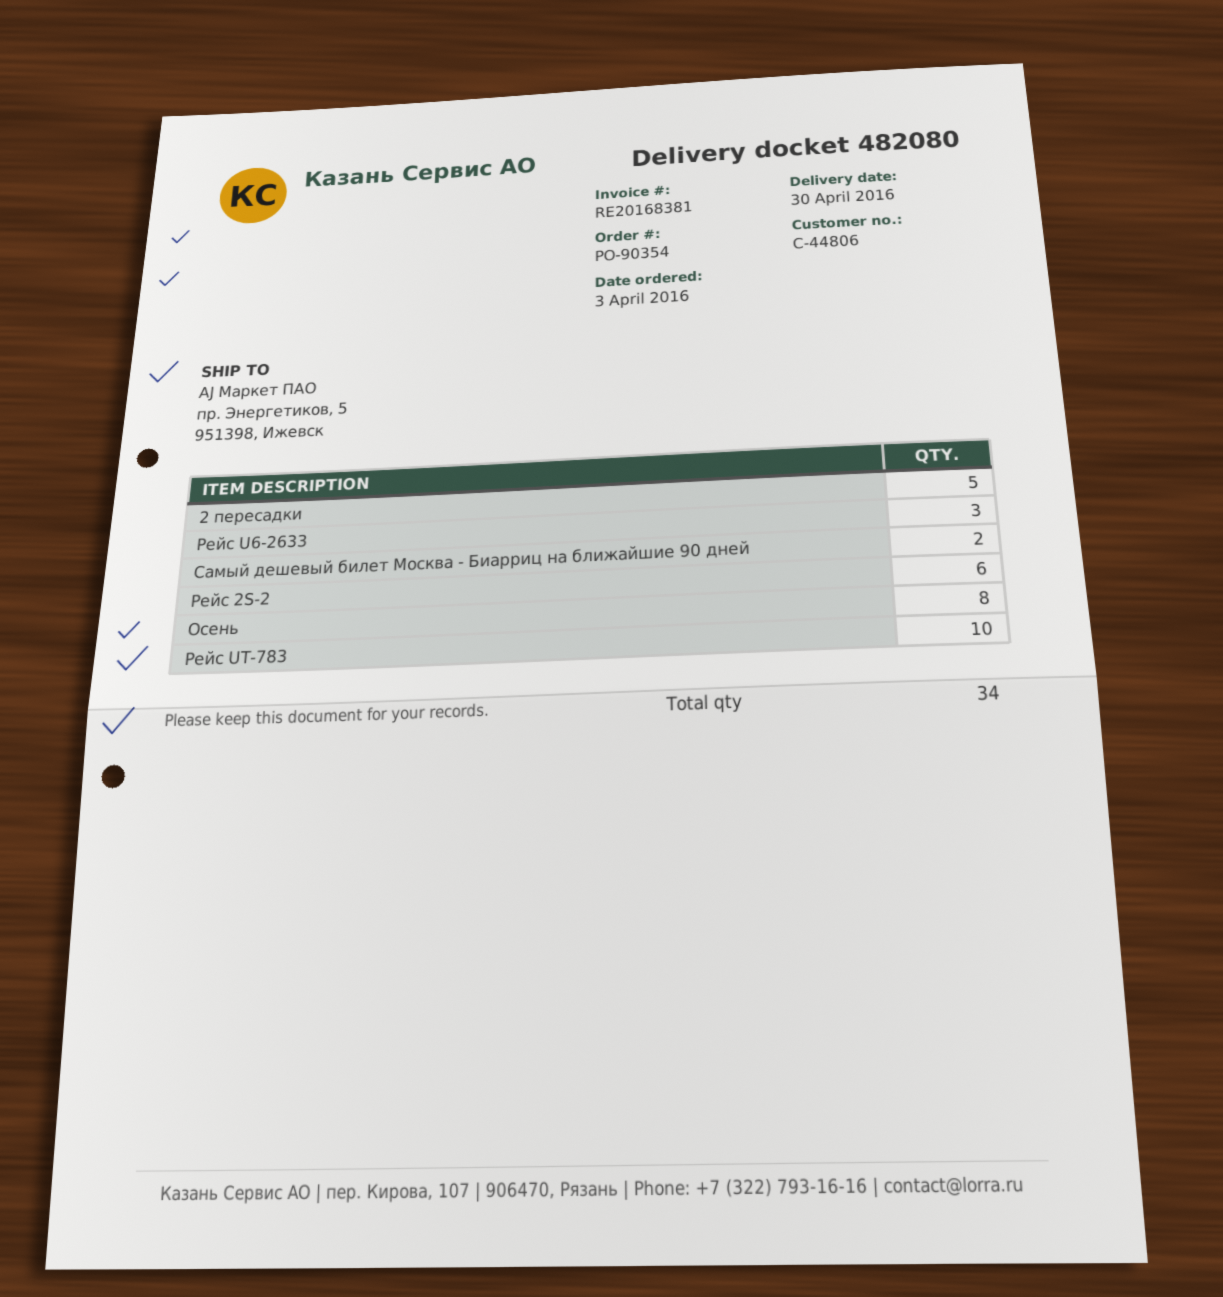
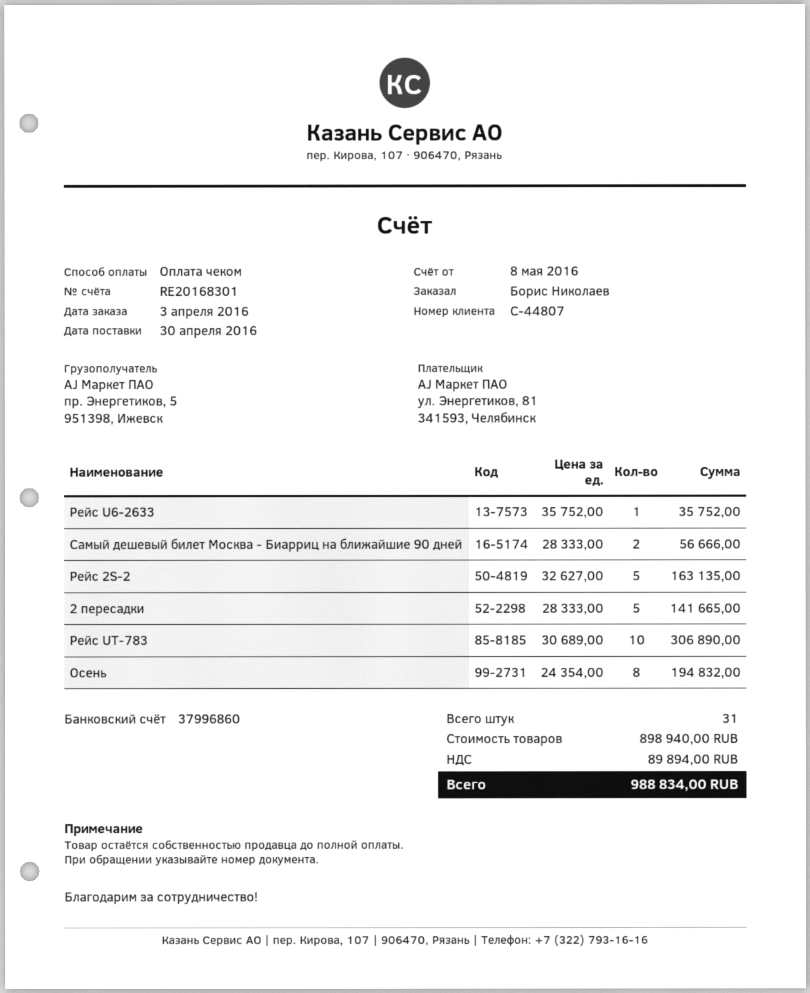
invoice number: RE20168381 -> RE20168301
customer number: C-44806 -> C-44807
Рейс U6-2633: 3 -> 1
Рейс 2S-2: 6 -> 5
total quantity: 34 -> 31

